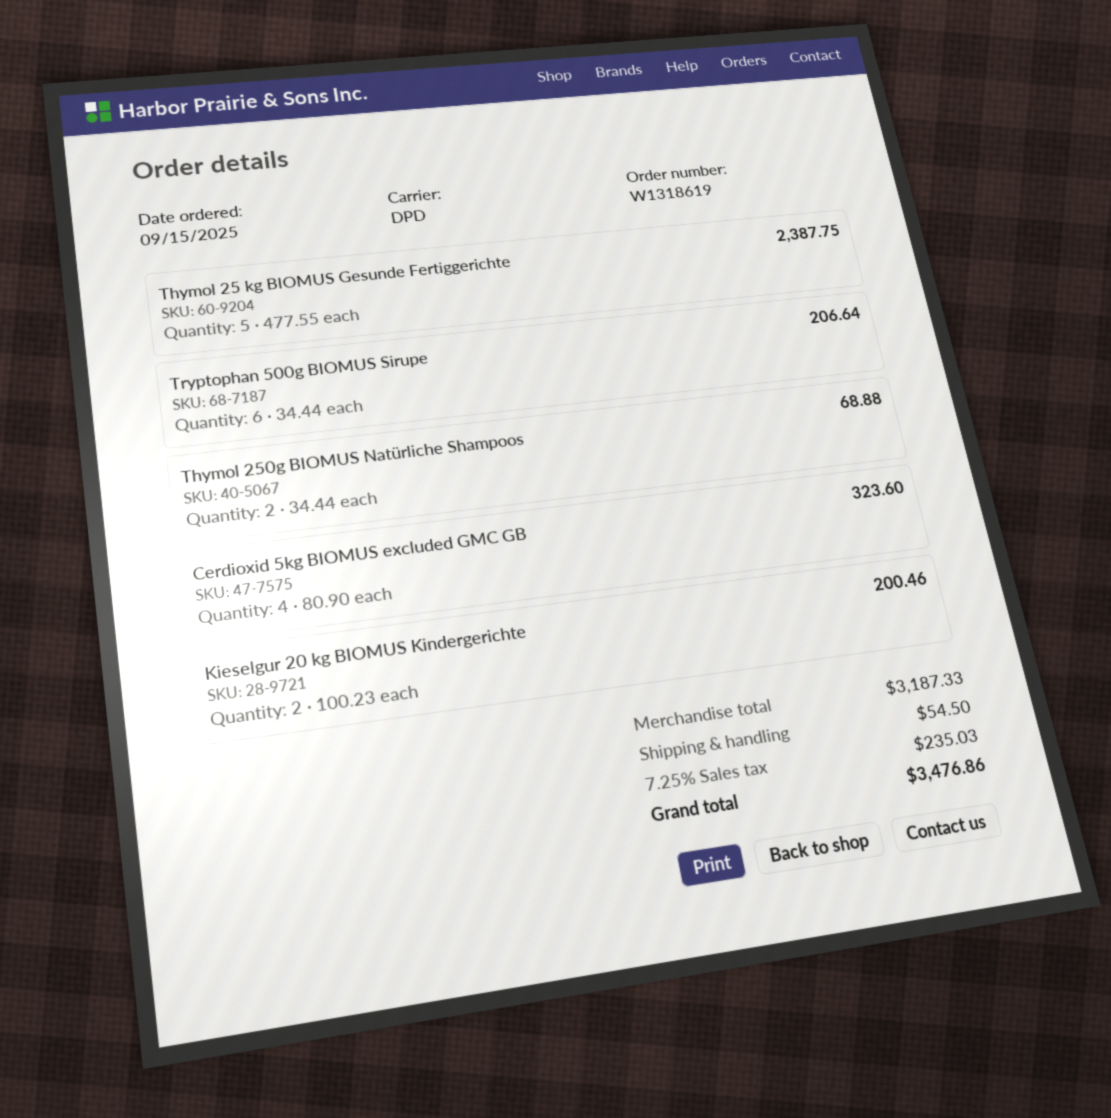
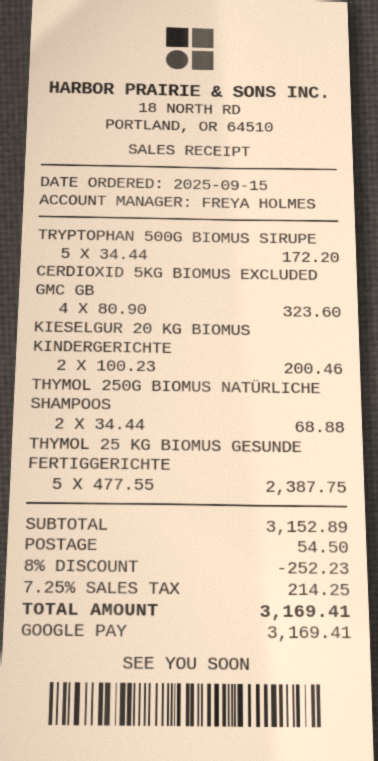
Tryptophan 500g BIOMUS Sirupe: 6 x 34.44 = 206.64 -> 5 x 34.44 = 172.20
subtotal: 3187.33 -> 3152.89
discount: none -> 8% = 252.23
tax: 7.25% = 235.03 -> 7.25% = 214.25
total: 3476.86 -> 3169.41

